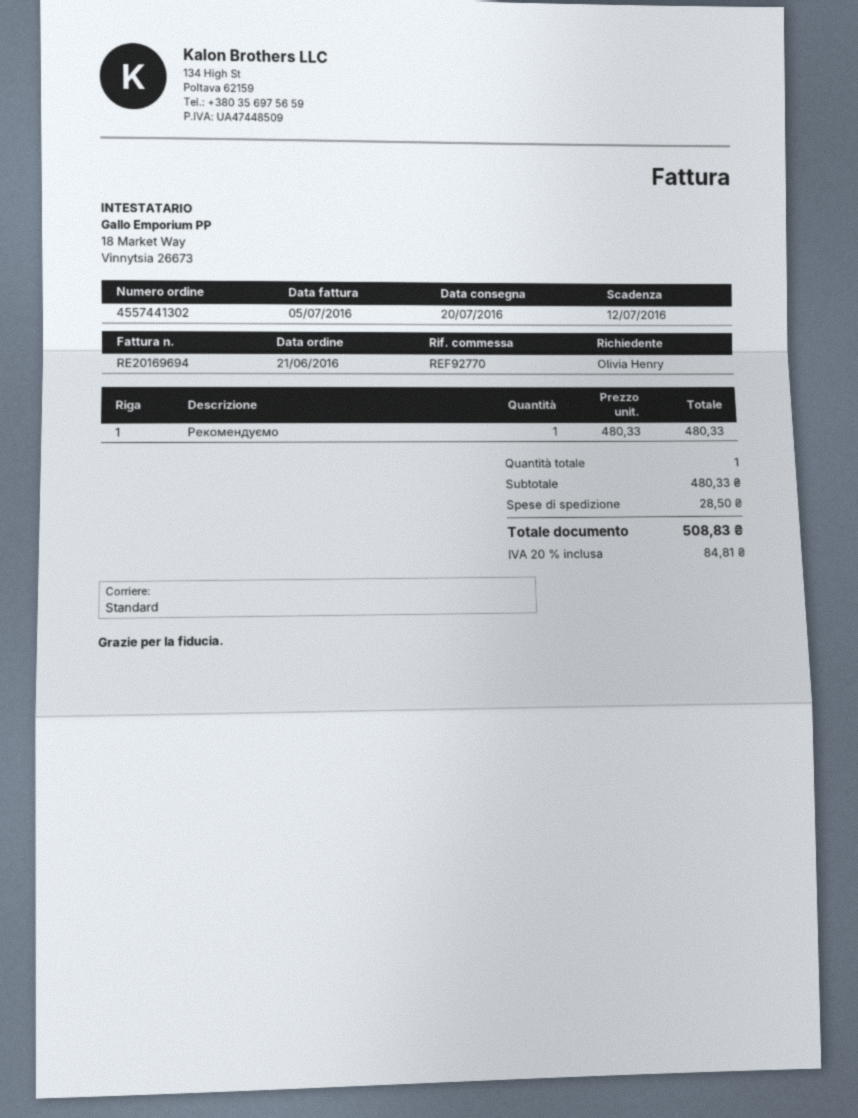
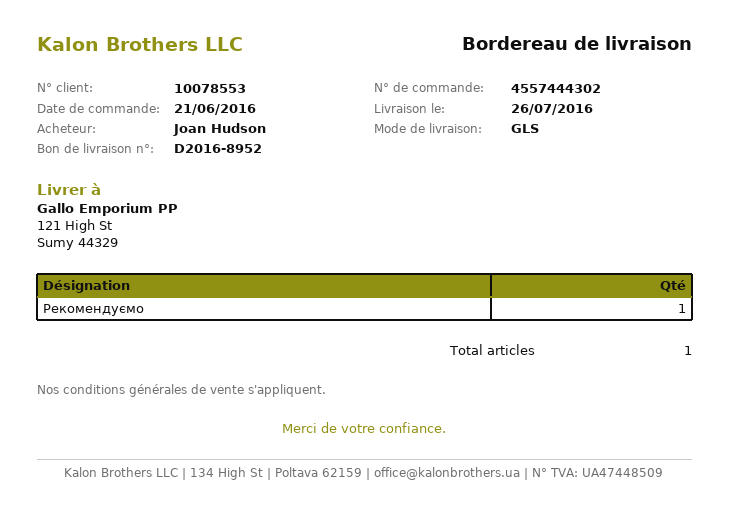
order number: 4557441302 -> 4557444302
delivery date: 2016-07-20 -> 2016-07-26
ordered by: Olivia Henry -> Joan Hudson
shipping method: standard -> GLS

